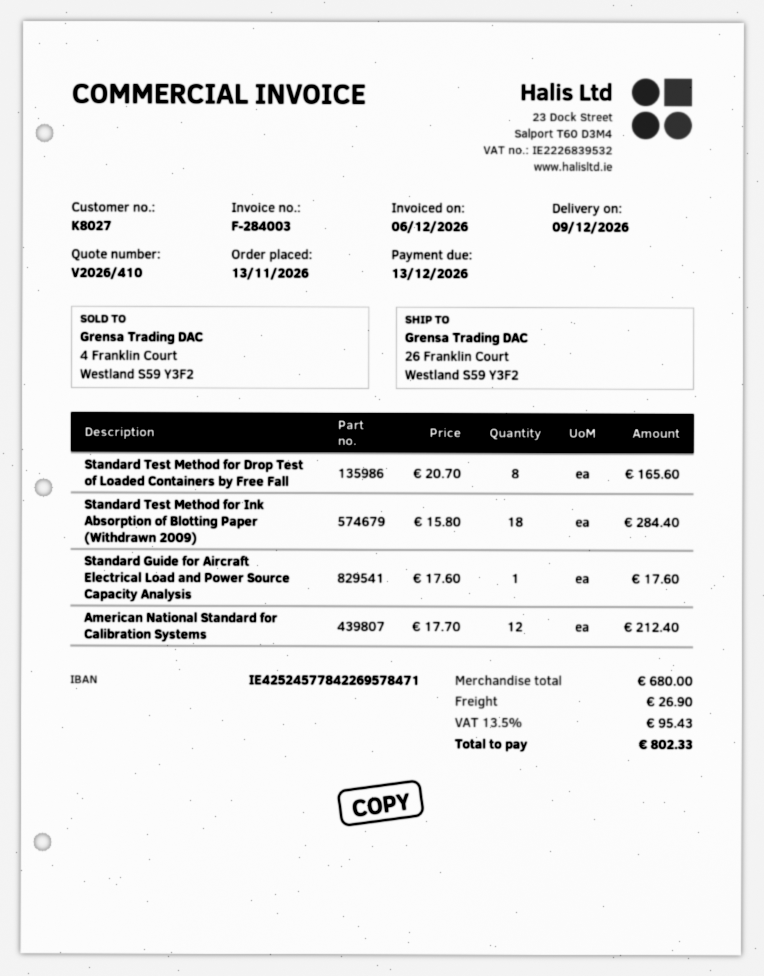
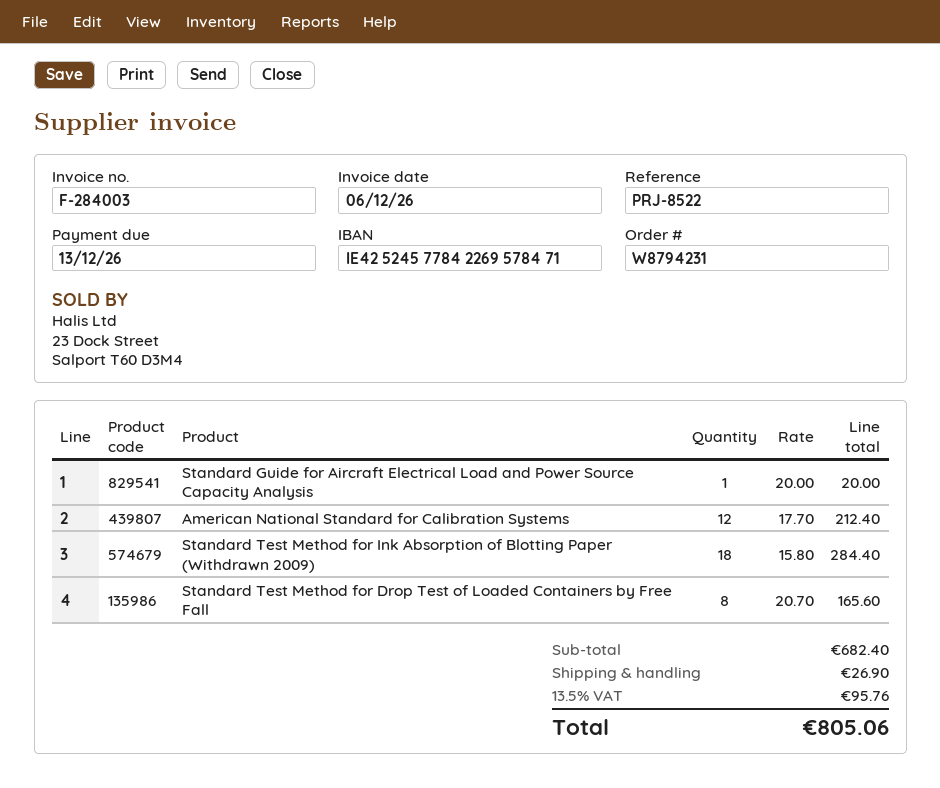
Standard Guide for Aircraft Electrical Load and Power Source Capacity Analysis: 1 x 17.60 = 17.60 -> 1 x 20.00 = 20.00
subtotal: 680.00 -> 682.40
tax: 13.5% = 95.43 -> 13.5% = 95.76
total: 802.33 -> 805.06

